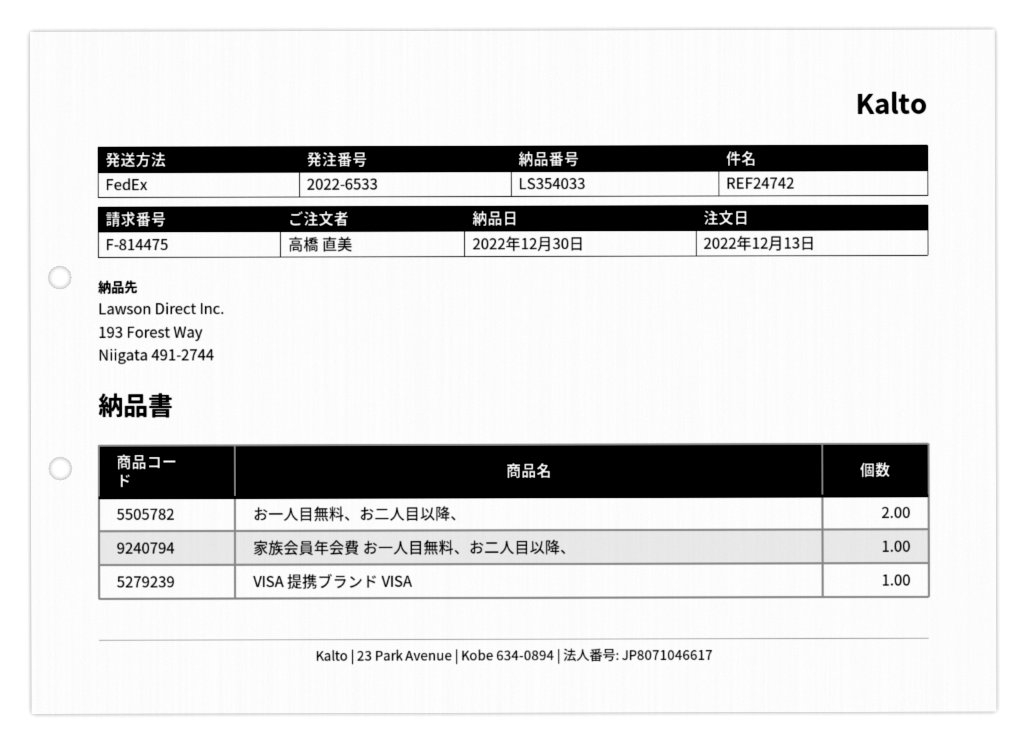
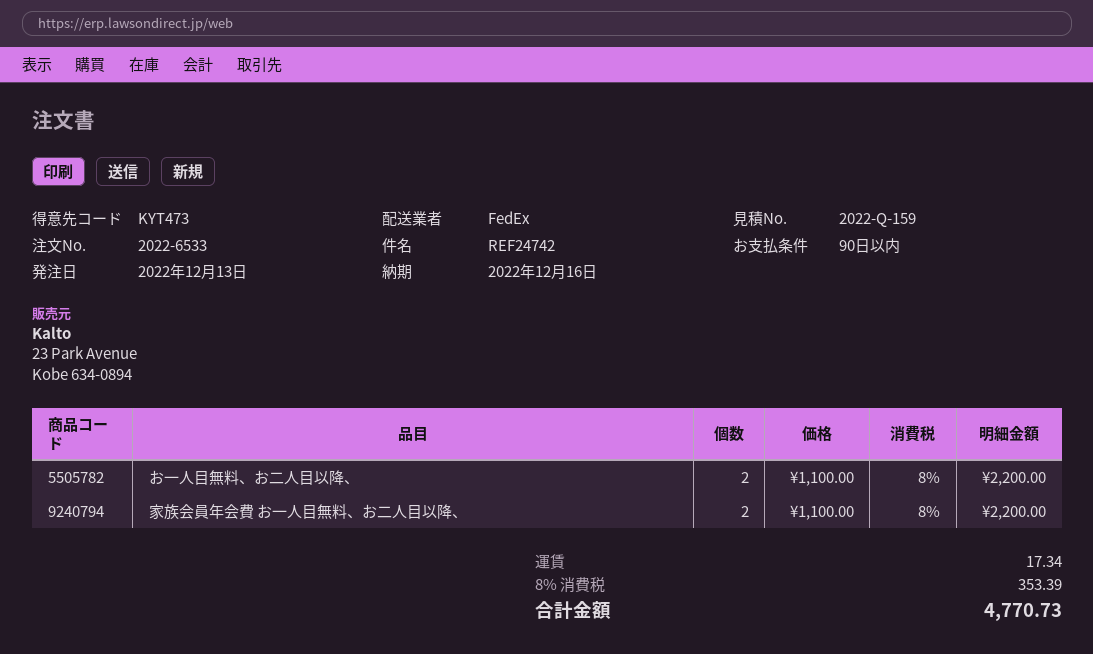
delivery date: 2022-12-30 -> 2022-12-16
家族会員年会費 お一人目無料、お二人目以降、: 1 -> 2
VISA 提携ブランド VISA: 1 -> none

